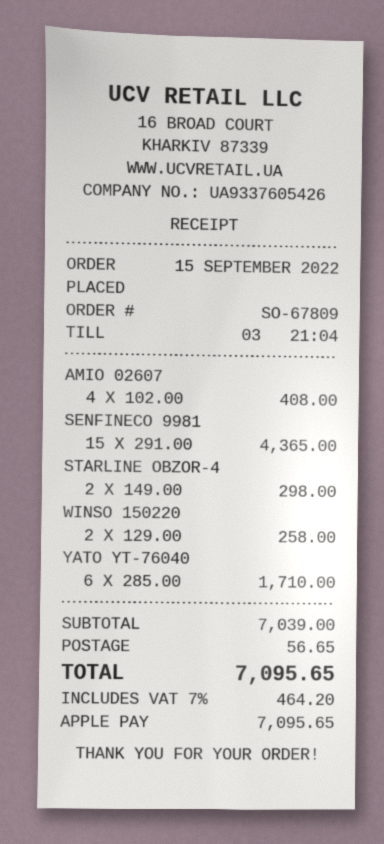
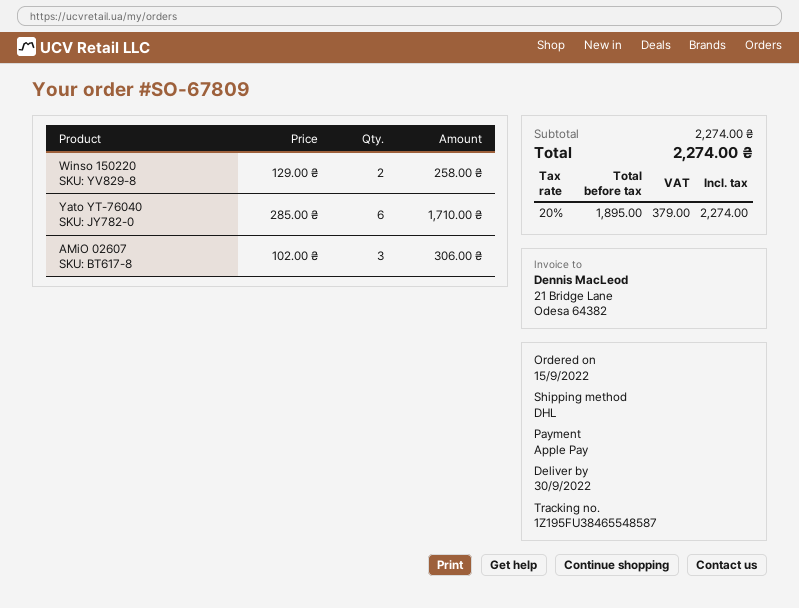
AMIO 02607: 4 x 102.00 = 408.00 -> 3 x 102.00 = 306.00
SENFINECO 9981: 15 x 291.00 = 4365.00 -> none
STARLINE OBZOR-4: 2 x 149.00 = 298.00 -> none
subtotal: 7039.00 -> 2274.00
shipping: 56.65 -> none
tax: 7% = 464.20 -> 20% = 379.00
total: 7095.65 -> 2274.00

